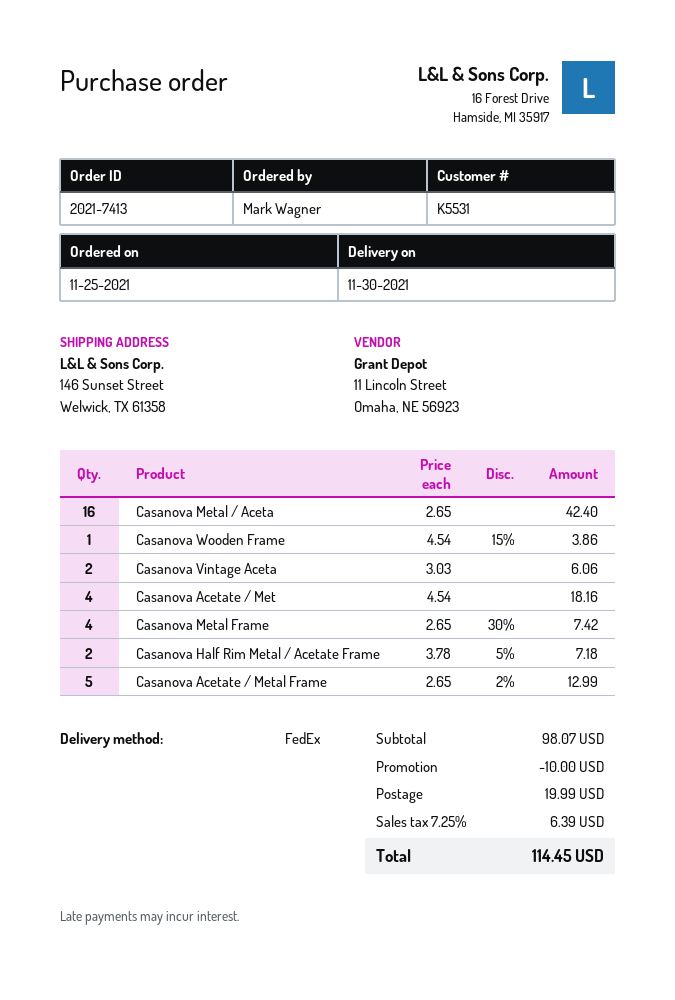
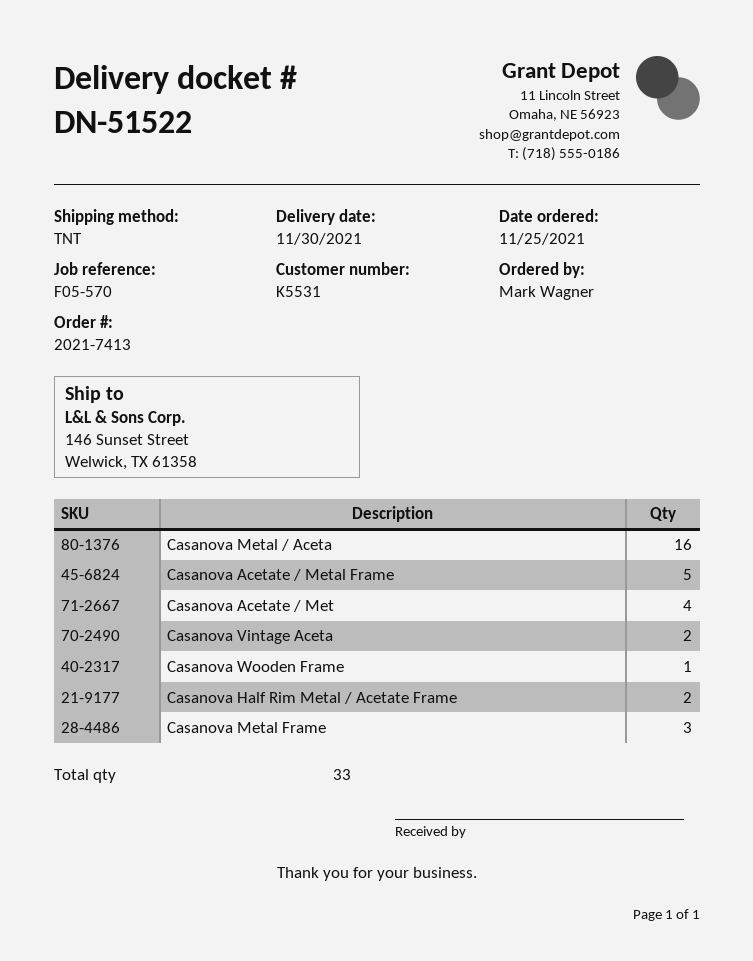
shipping method: FedEx -> TNT
Casanova Metal Frame: 4 -> 3

